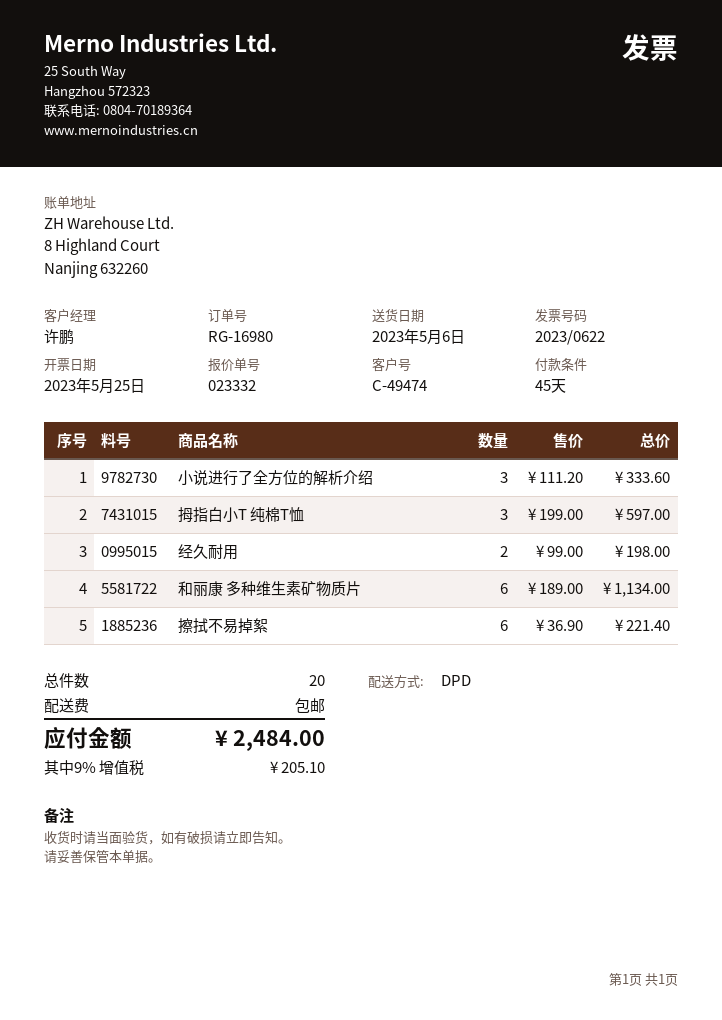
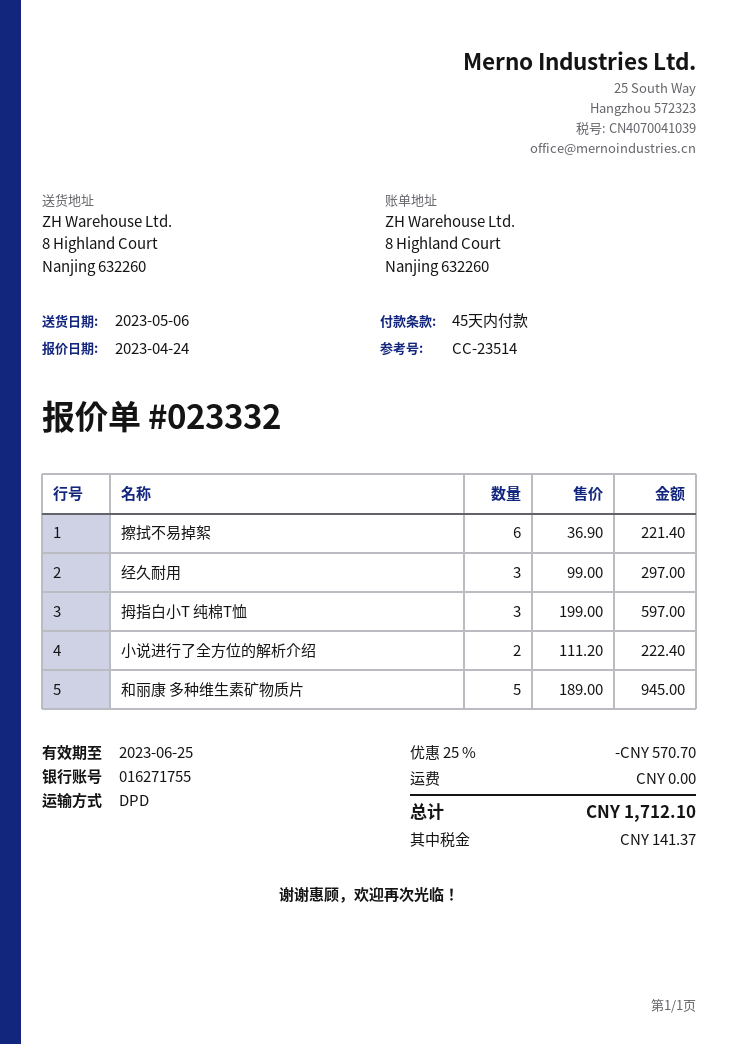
小说进行了全方位的解析介绍: 3 x 111.20 = 333.60 -> 2 x 111.20 = 222.40
经久耐用: 2 x 99.00 = 198.00 -> 3 x 99.00 = 297.00
和丽康 多种维生素矿物质片: 6 x 189.00 = 1134.00 -> 5 x 189.00 = 945.00
discount: none -> 25% = 570.70
tax: 205.10 -> 141.37
total: 2484.00 -> 1712.10

